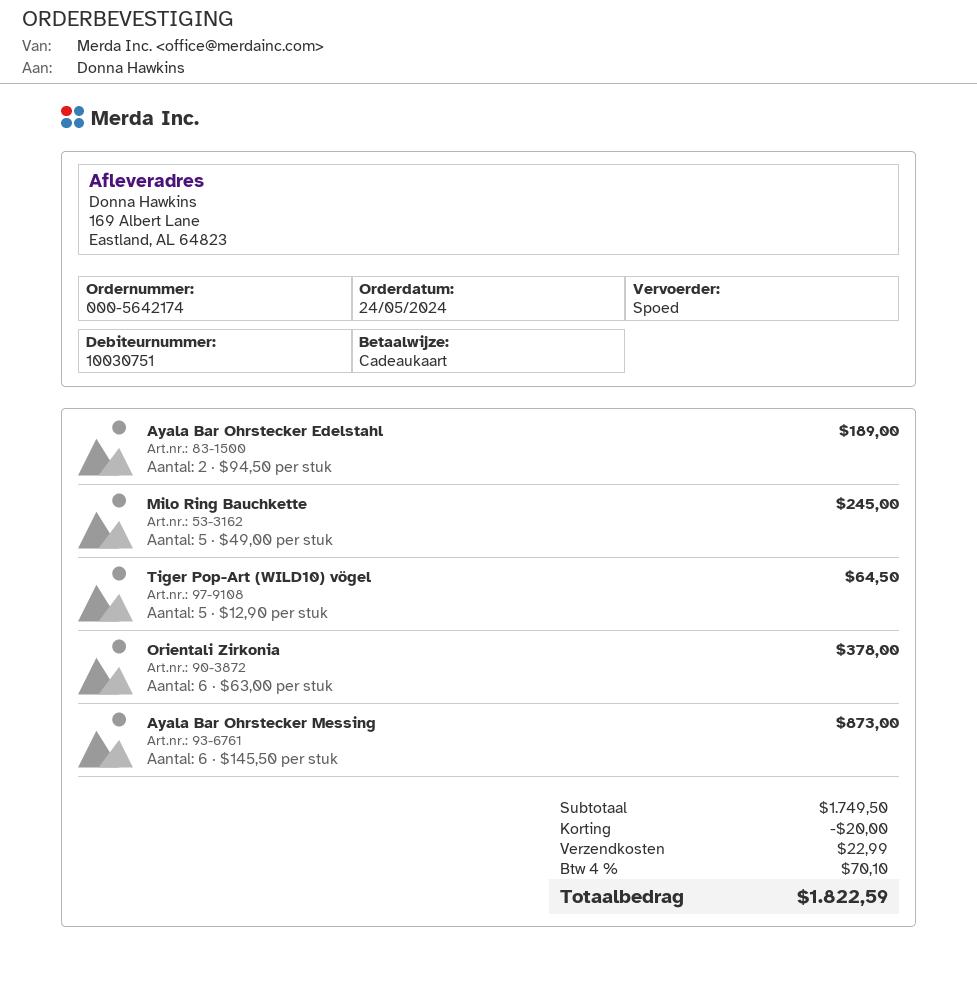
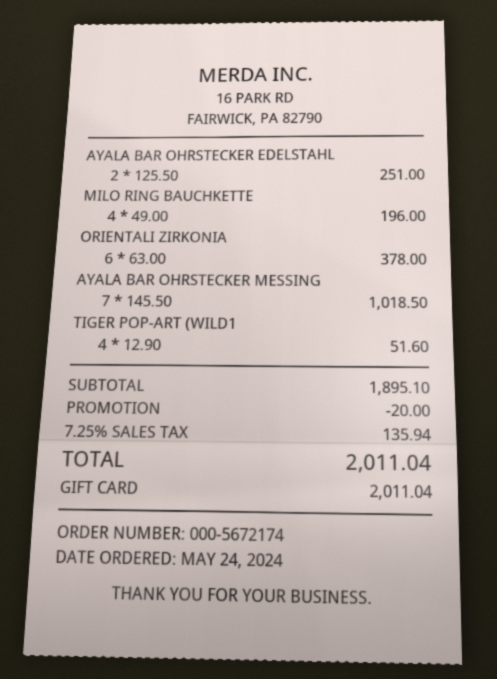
order number: 000-5642174 -> 000-5672174
Ayala Bar Ohrstecker Edelstahl: 2 x 94.50 = 189.00 -> 2 x 125.50 = 251.00
Milo Ring Bauchkette: 5 x 49.00 = 245.00 -> 4 x 49.00 = 196.00
Tiger Pop-Art (WILD10) vögel: 5 x 12.90 = 64.50 -> 4 x 12.90 = 51.60
Ayala Bar Ohrstecker Messing: 6 x 145.50 = 873.00 -> 7 x 145.50 = 1018.50
subtotal: 1749.50 -> 1895.10
shipping: 22.99 -> none
tax: 4% = 70.10 -> 7.25% = 135.94
total: 1822.59 -> 2011.04

